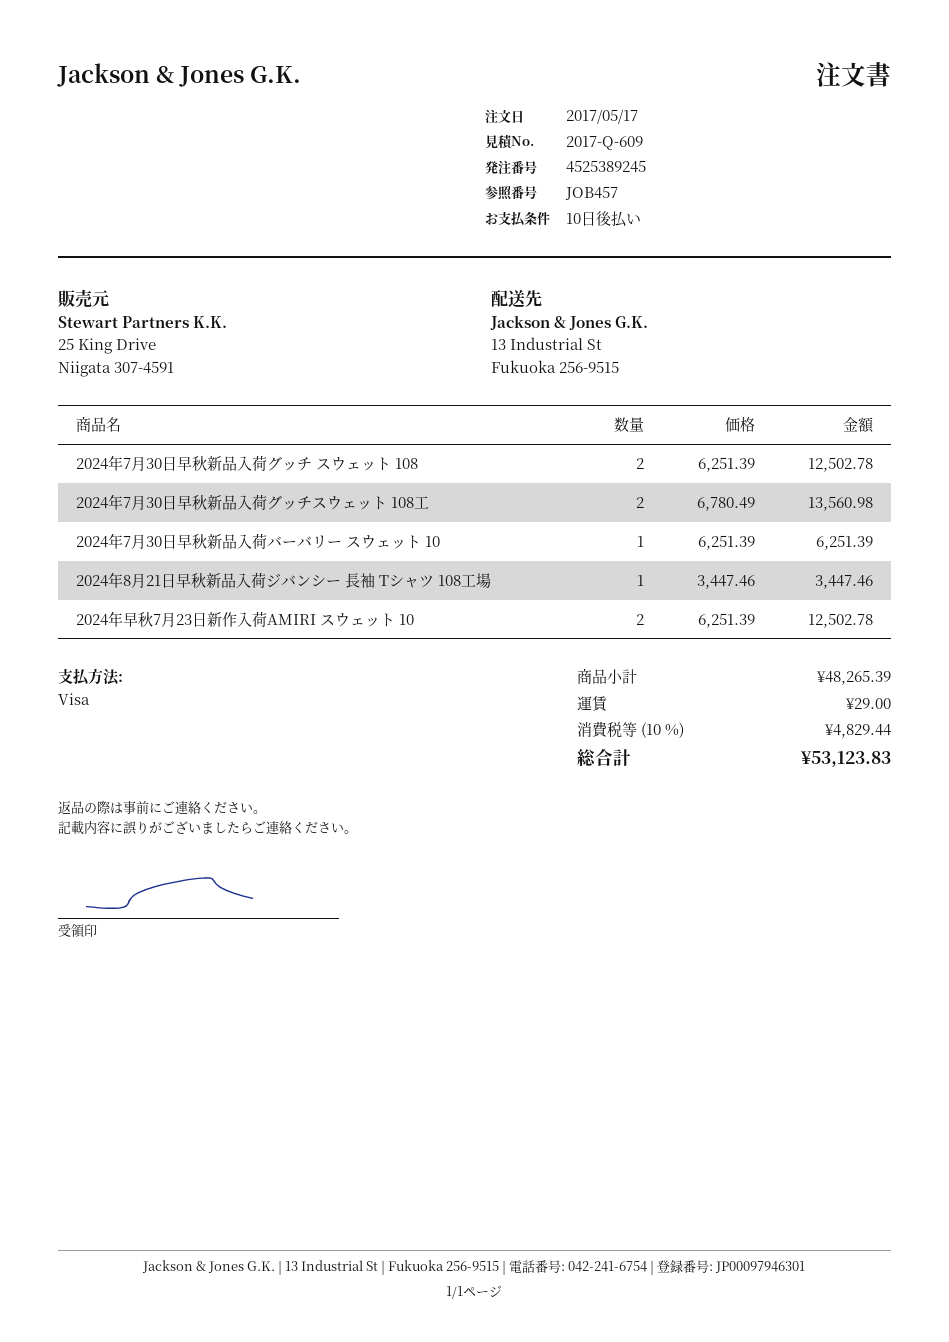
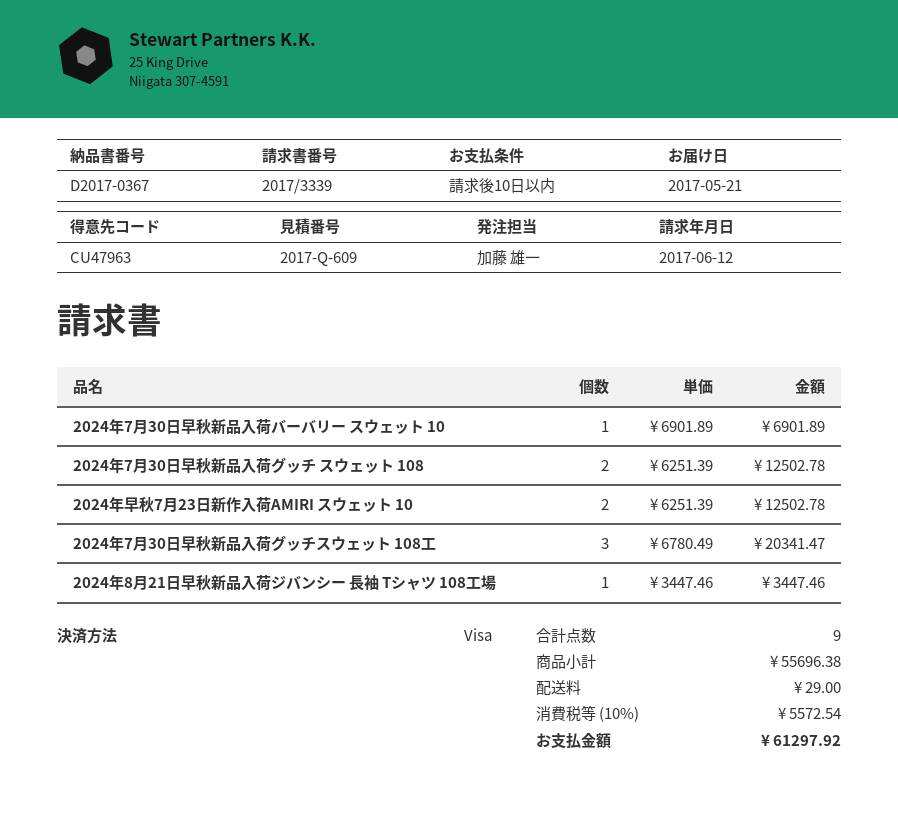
2024年7月30日早秋新品入荷グッチスウェット 108工: 2 x 6780.49 = 13560.98 -> 3 x 6780.49 = 20341.47
2024年7月30日早秋新品入荷バーバリー スウェット 10: 1 x 6251.39 = 6251.39 -> 1 x 6901.89 = 6901.89
subtotal: 48265.39 -> 55696.38
tax: 10% = 4829.44 -> 10% = 5572.54
total: 53123.83 -> 61297.92

